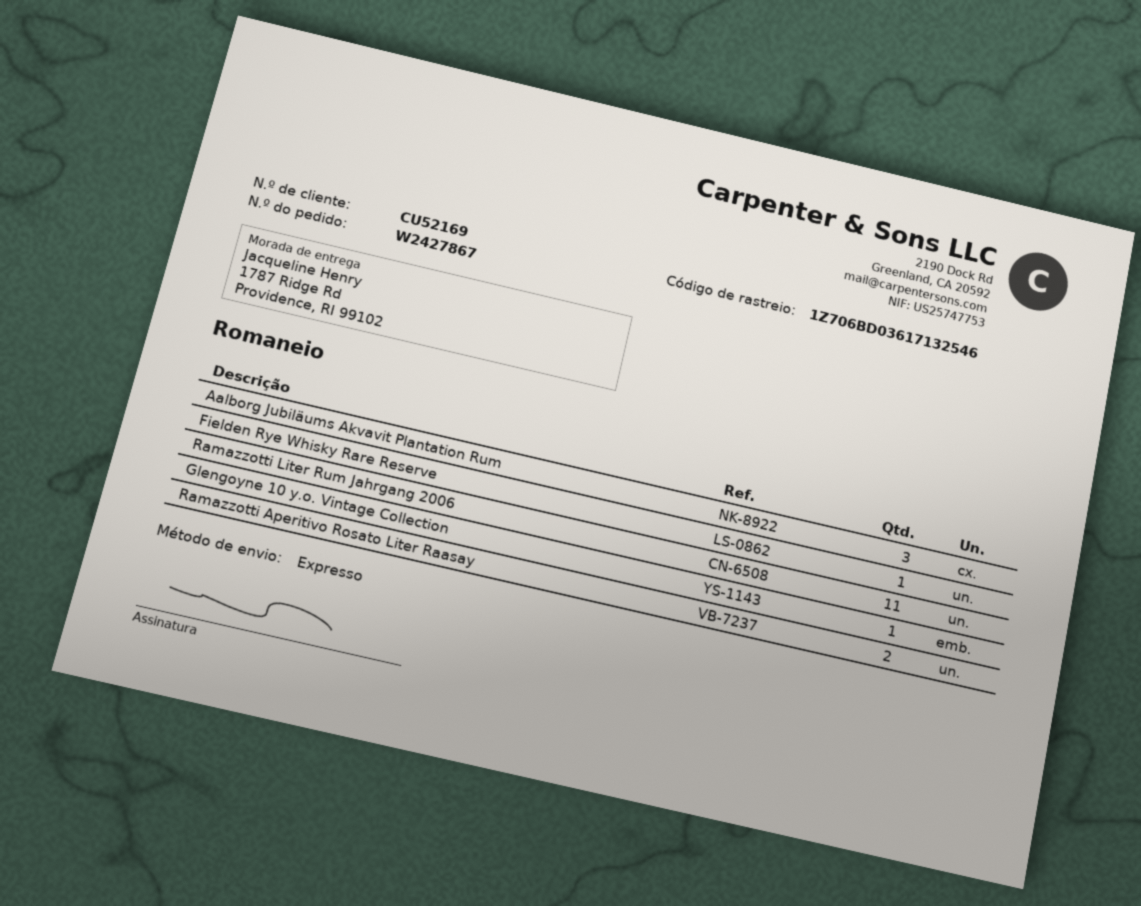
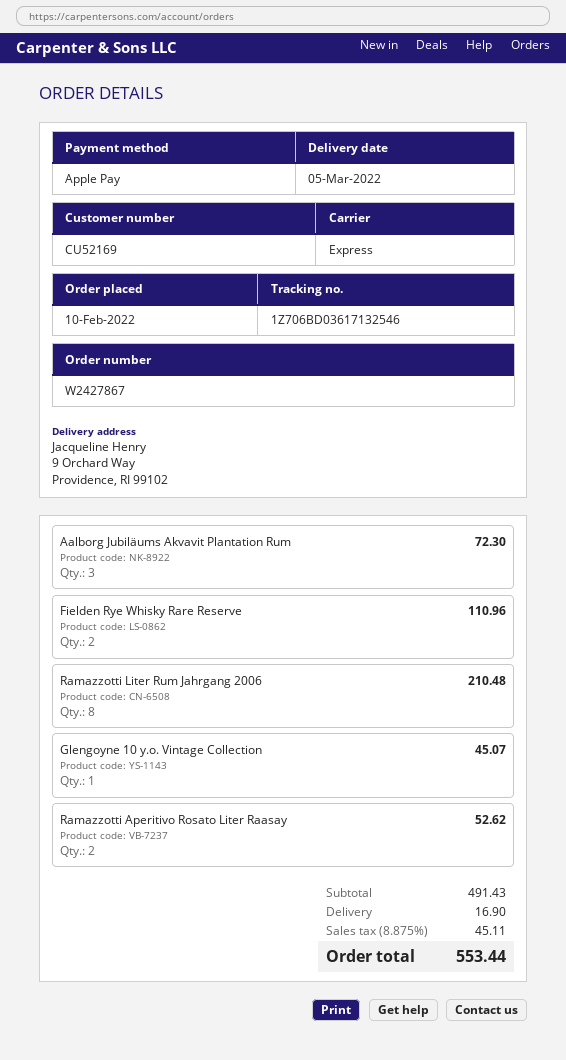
ship to: 1787 Ridge Rd, Providence, RI 99102 -> 9 Orchard Way, Providence, RI 99102
Fielden Rye Whisky Rare Reserve: 1 -> 2
Ramazzotti Liter Rum Jahrgang 2006: 11 -> 8

